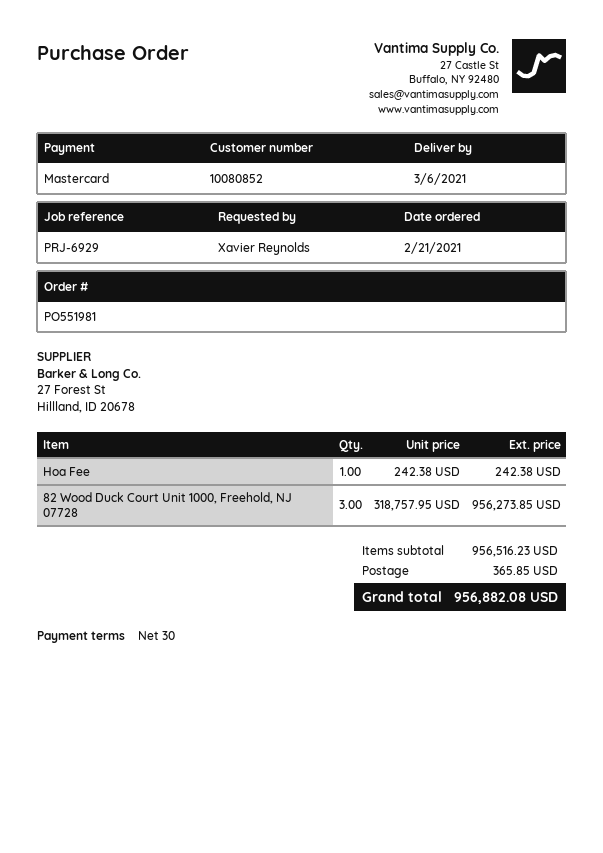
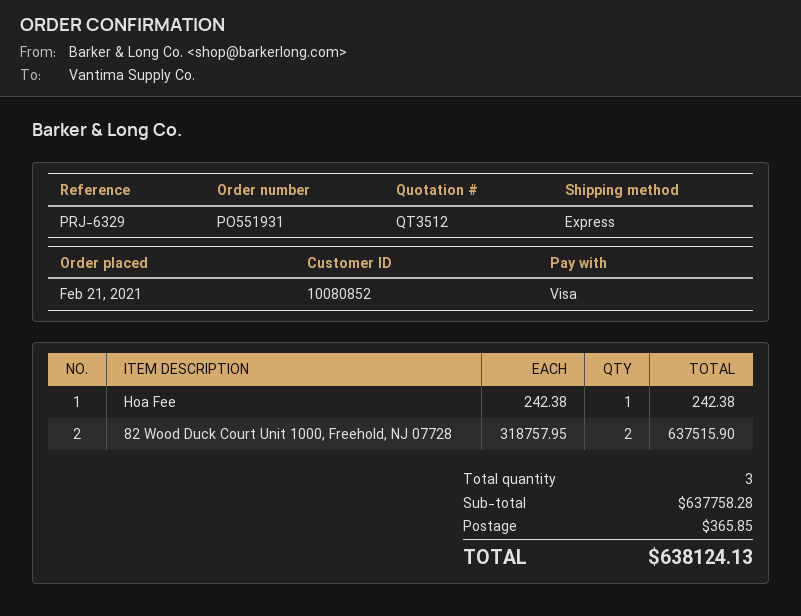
order number: PO551981 -> PO551931
reference: PRJ-6929 -> PRJ-6329
payment method: Mastercard -> Visa
82 Wood Duck Court Unit 1000, Freehold, NJ 07728: 3 x 318757.95 = 956273.85 -> 2 x 318757.95 = 637515.90
subtotal: 956516.23 -> 637758.28
total: 956882.08 -> 638124.13

